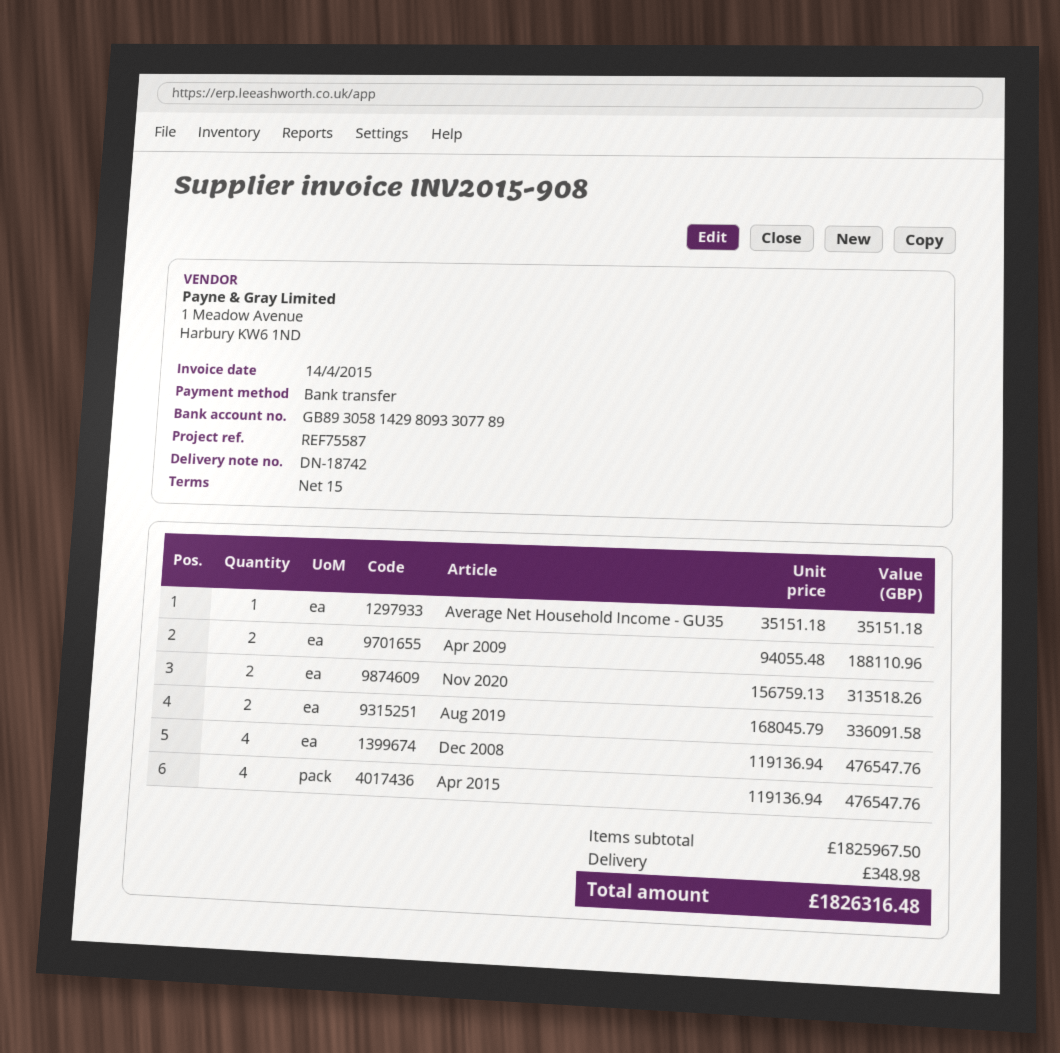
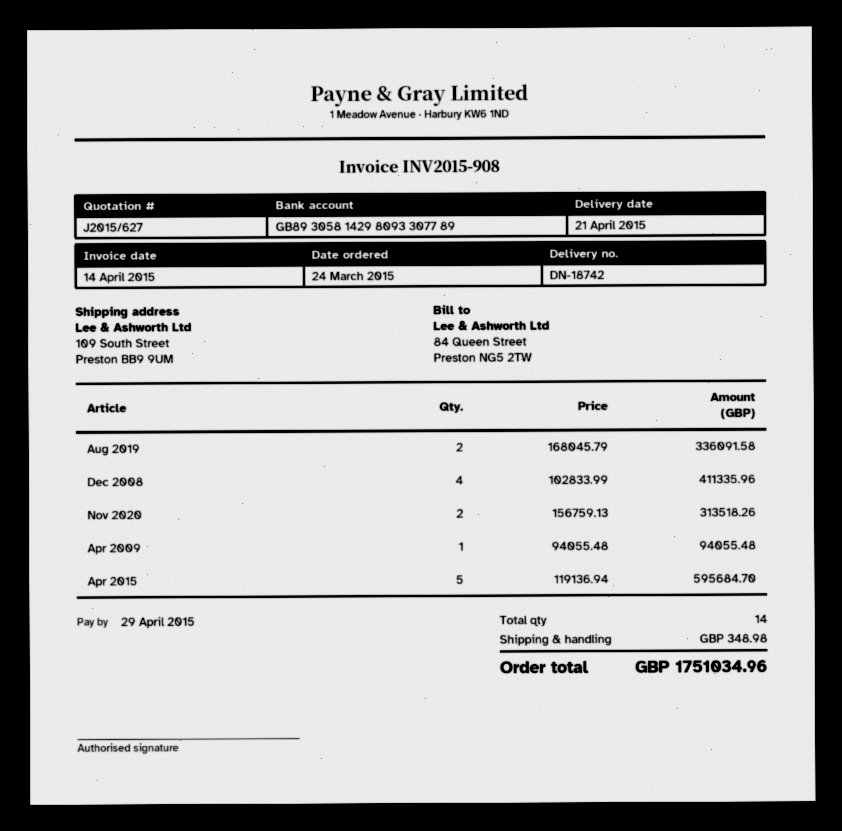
Average Net Household Income - GU35: 1 x 35151.18 = 35151.18 -> none
Apr 2009: 2 x 94055.48 = 188110.96 -> 1 x 94055.48 = 94055.48
Dec 2008: 4 x 119136.94 = 476547.76 -> 4 x 102833.99 = 411335.96
Apr 2015: 4 x 119136.94 = 476547.76 -> 5 x 119136.94 = 595684.70
total: 1826316.48 -> 1751034.96

